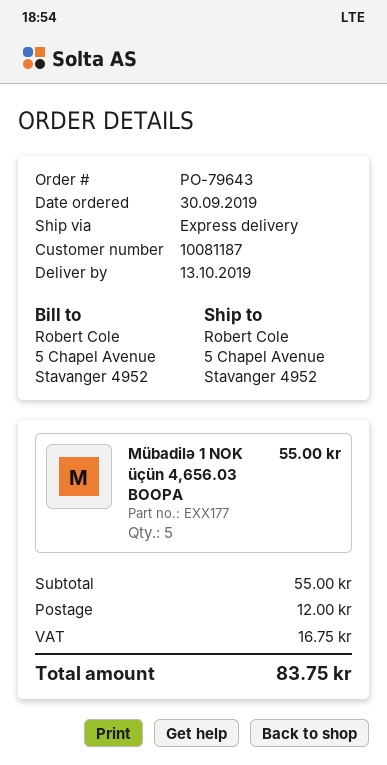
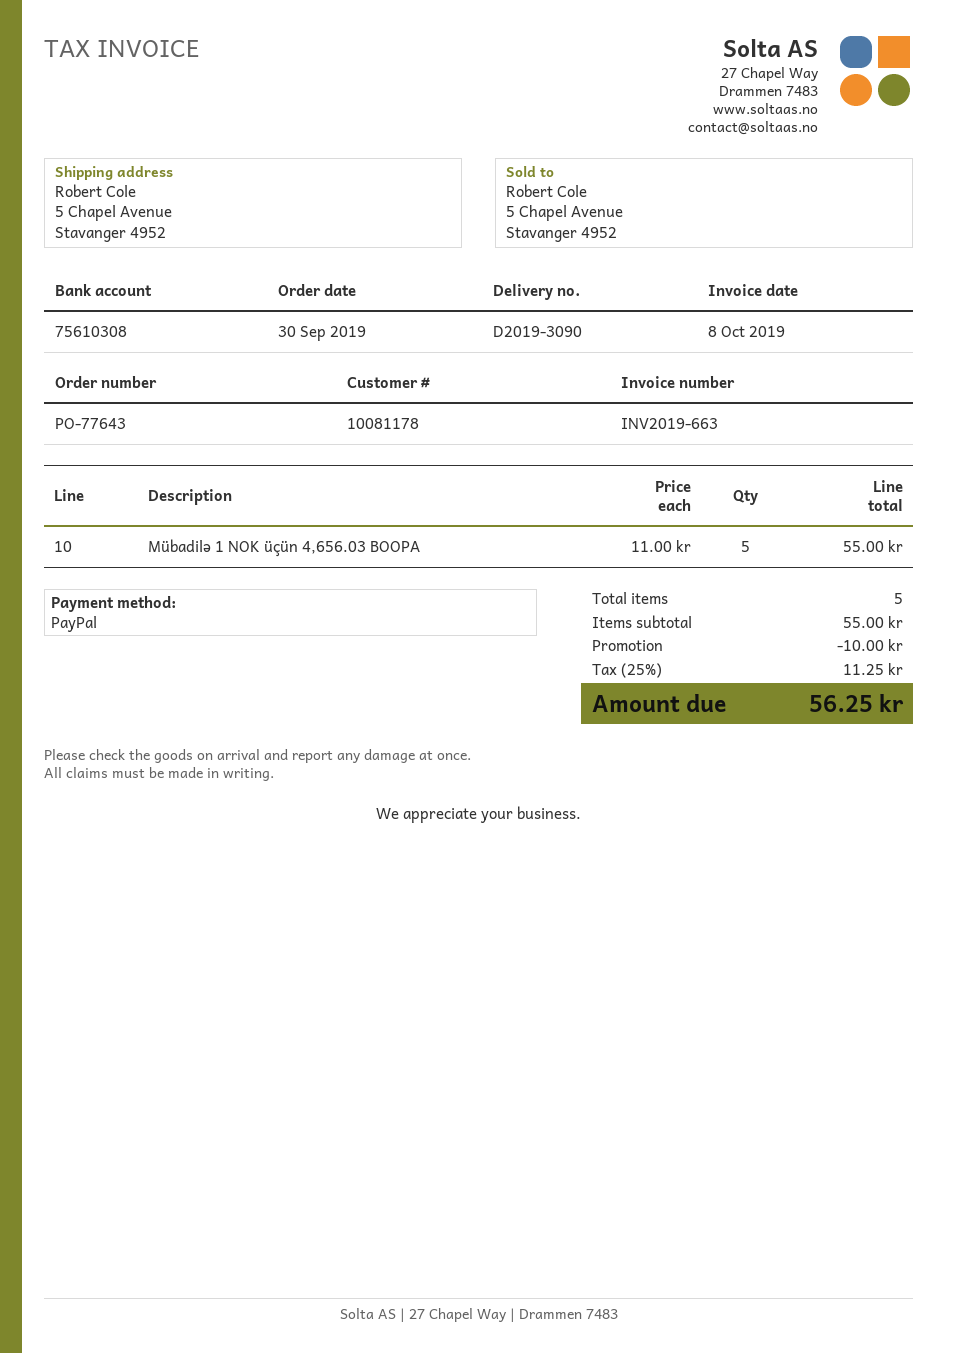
order number: PO-79643 -> PO-77643
customer number: 10081187 -> 10081178
discount: none -> 10.00
shipping: 12.00 -> none
tax: 16.75 -> 11.25
total: 83.75 -> 56.25

